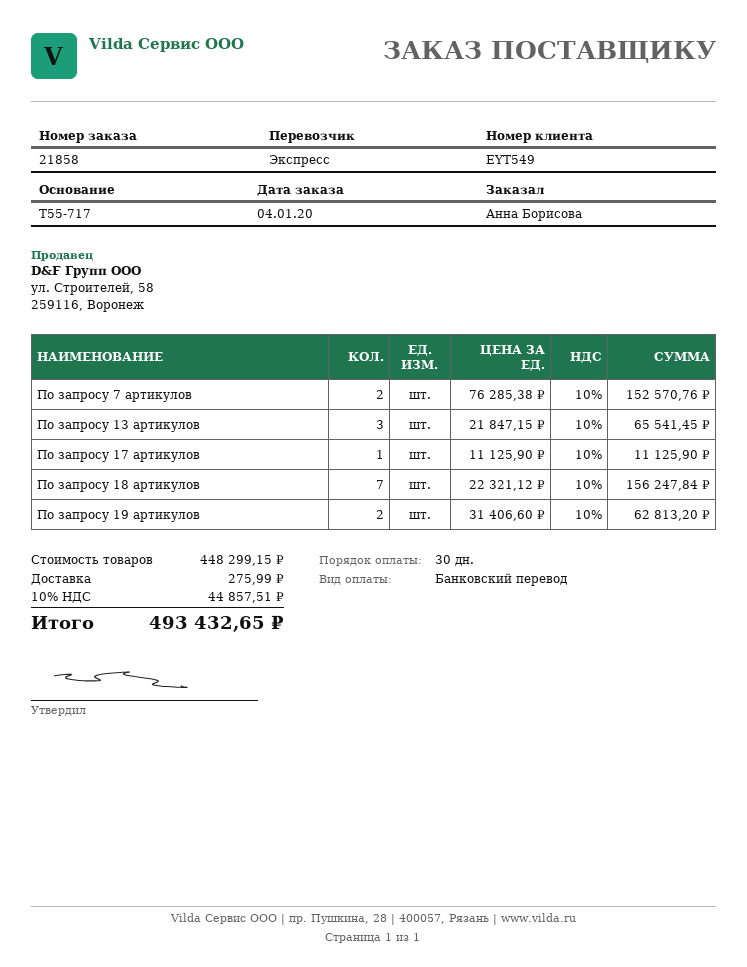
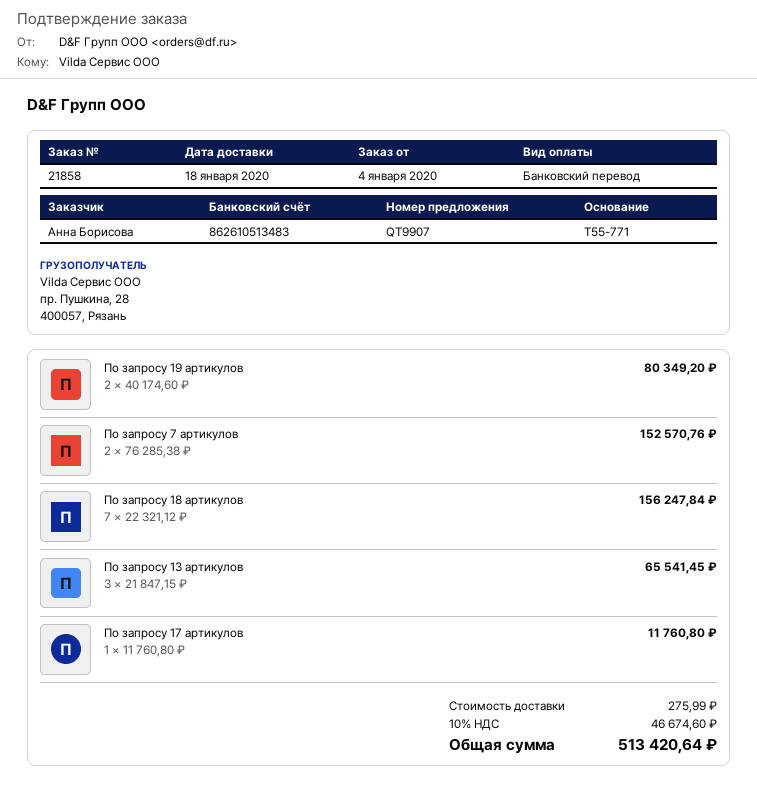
reference: T55-717 -> T55-771
По запросу 17 артикулов: 1 x 11125.90 = 11125.90 -> 1 x 11760.80 = 11760.80
По запросу 19 артикулов: 2 x 31406.60 = 62813.20 -> 2 x 40174.60 = 80349.20
tax: 10% = 44857.51 -> 10% = 46674.60
total: 493432.65 -> 513420.64

